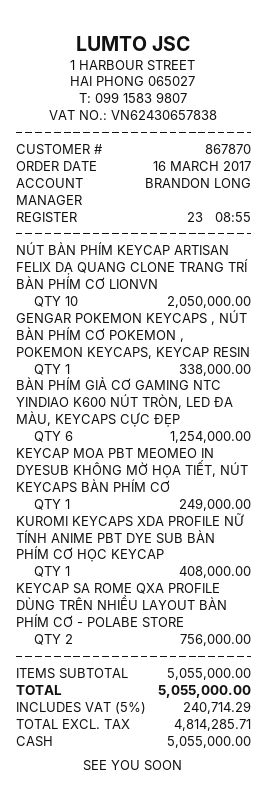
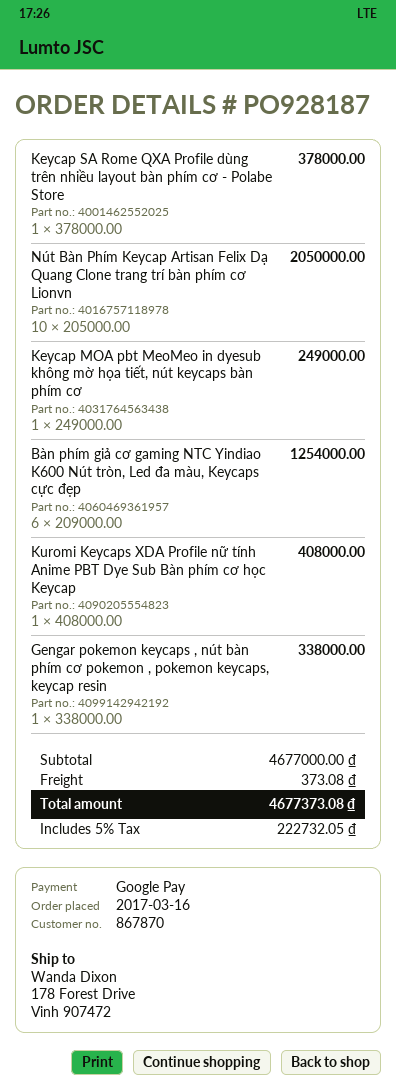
payment method: cash -> Google Pay
KEYCAP SA ROME QXA PROFILE DÙNG TRÊN NHIỀU LAYOUT BÀN PHÍM CƠ - POLABE STORE: 2 for 756000.00 -> 1 for 378000.00
subtotal: 5055000.00 -> 4677000.00
shipping: none -> 373.08
tax: 5% = 240714.29 -> 5% = 222732.05
total: 5055000.00 -> 4677373.08

